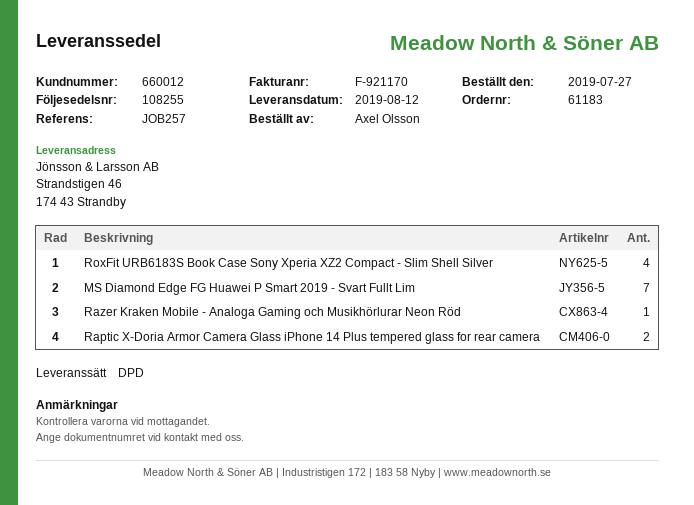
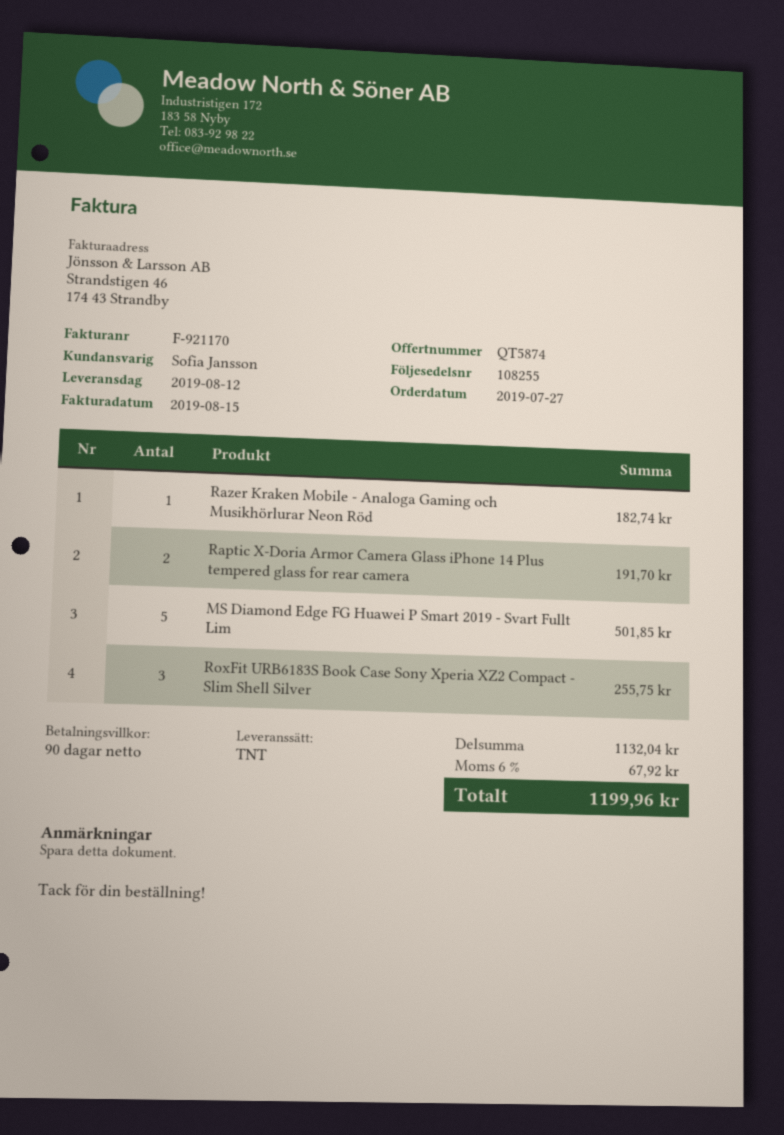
shipping method: DPD -> TNT
RoxFit URB6183S Book Case Sony Xperia XZ2 Compact - Slim Shell Silver: 4 -> 3
MS Diamond Edge FG Huawei P Smart 2019 - Svart Fullt Lim: 7 -> 5

